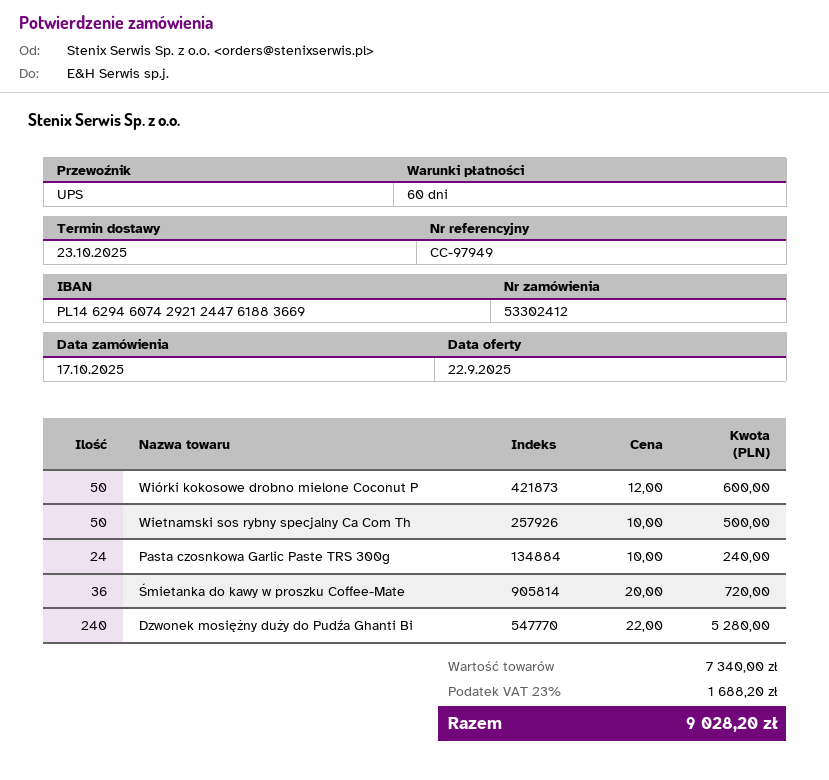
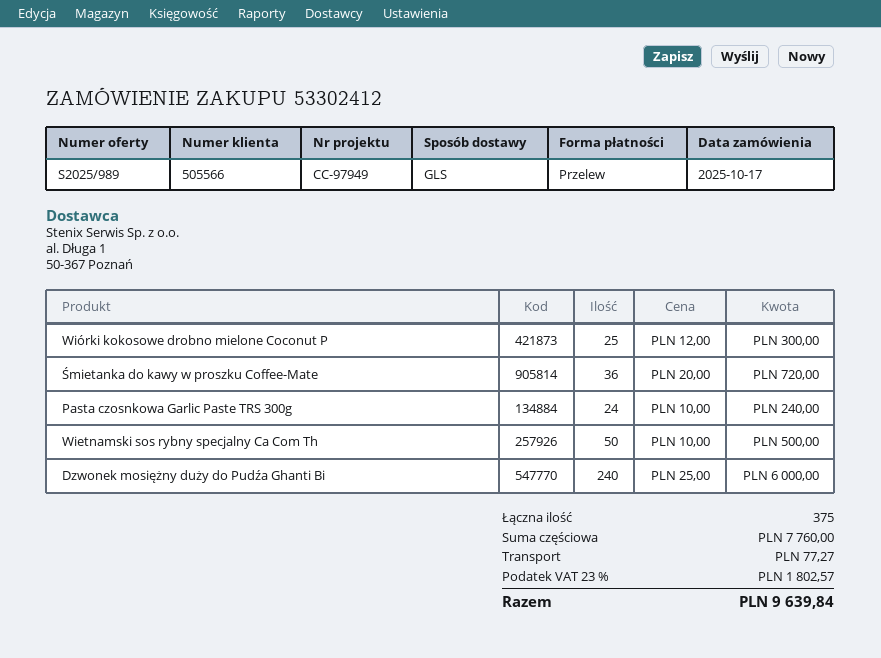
shipping method: UPS -> GLS
Wiórki kokosowe drobno mielone Coconut P: 50 x 12.00 = 600.00 -> 25 x 12.00 = 300.00
Dzwonek mosiężny duży do Pudźa Ghanti Bi: 240 x 22.00 = 5280.00 -> 240 x 25.00 = 6000.00
subtotal: 7340.00 -> 7760.00
shipping: none -> 77.27
tax: 23% = 1688.20 -> 23% = 1802.57
total: 9028.20 -> 9639.84

